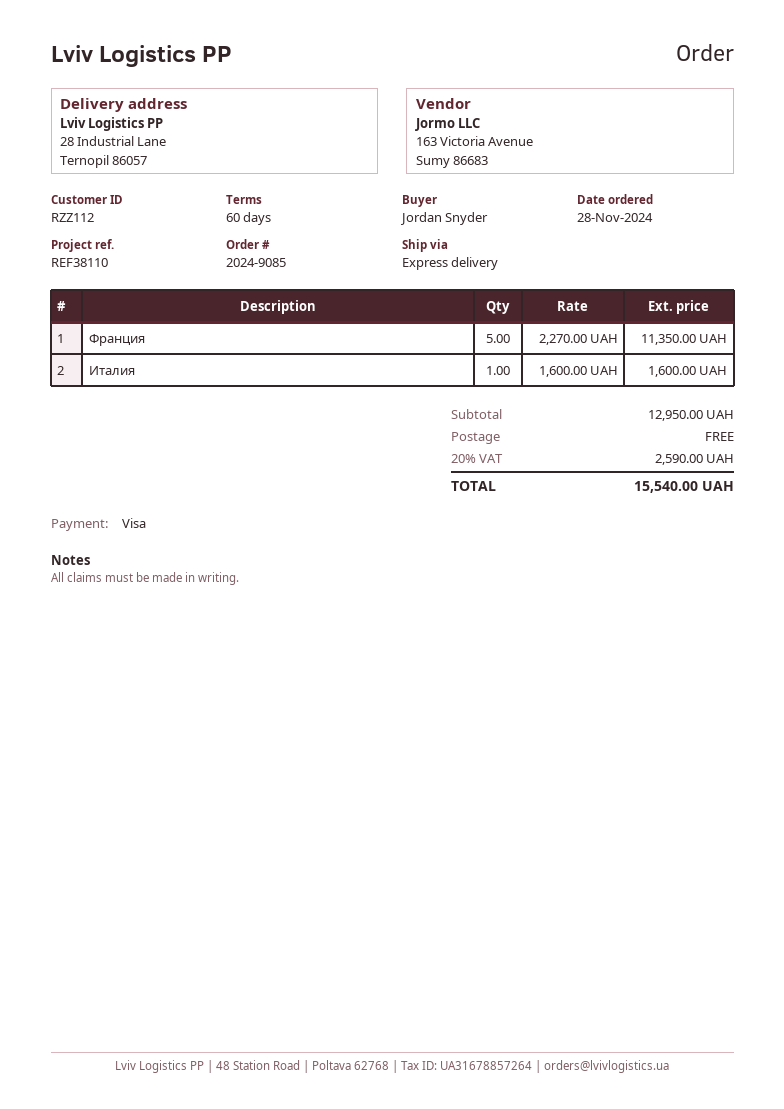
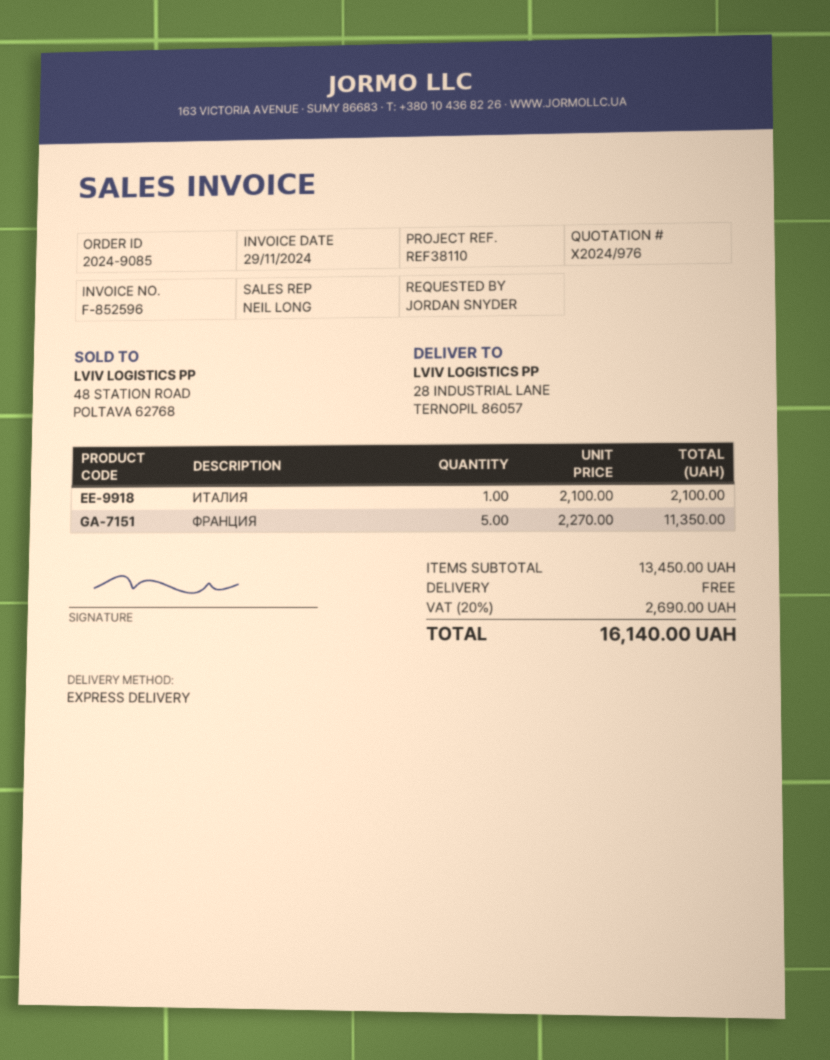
Италия: 1 x 1600.00 = 1600.00 -> 1 x 2100.00 = 2100.00
subtotal: 12950.00 -> 13450.00
tax: 20% = 2590.00 -> 20% = 2690.00
total: 15540.00 -> 16140.00

